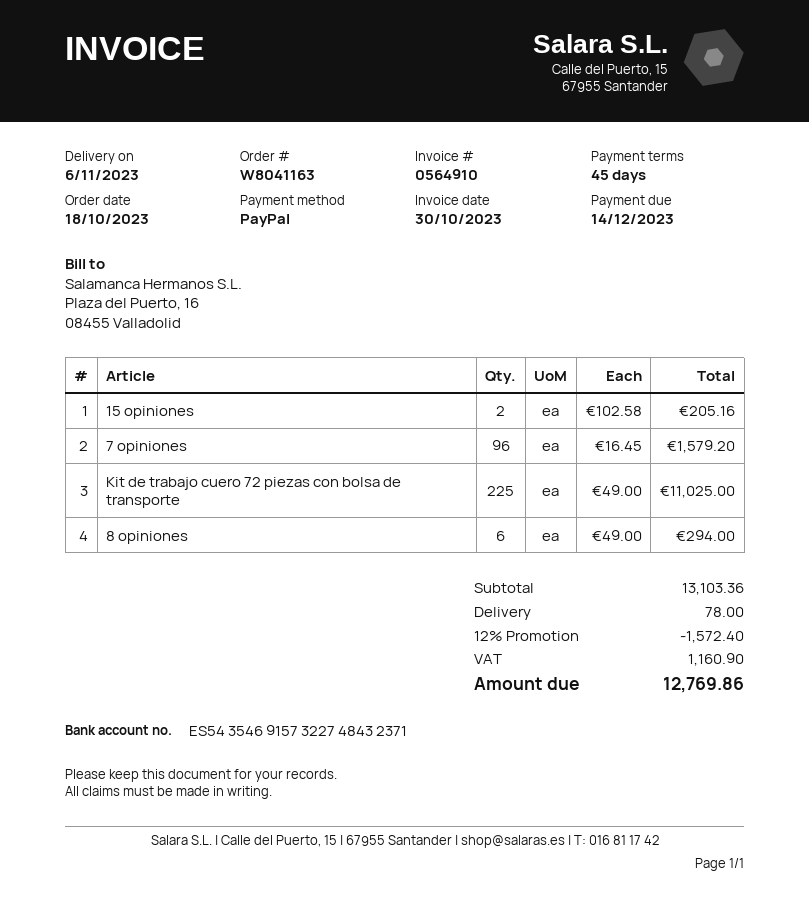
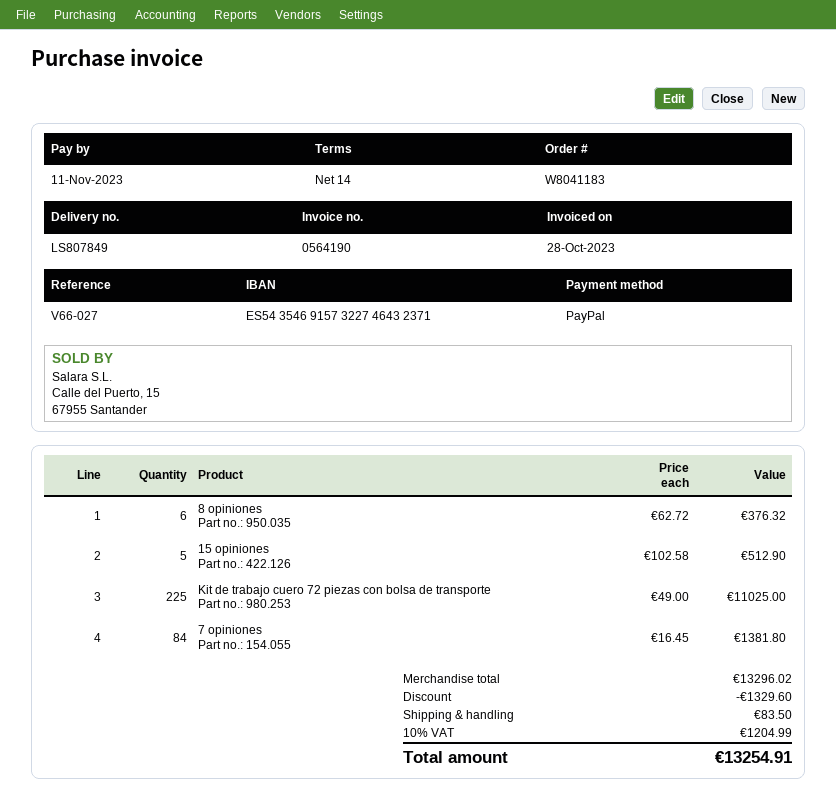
order number: W8041163 -> W8041183
invoice number: 0564910 -> 0564190
invoice date: 2023-10-30 -> 2023-10-28
payment terms: 45 days -> 14 days
due date: 2023-12-14 -> 2023-11-11
bank account: ES5435469157322748432371 -> ES5435469157322746432371
15 opiniones: 2 x 102.58 = 205.16 -> 5 x 102.58 = 512.90
7 opiniones: 96 x 16.45 = 1579.20 -> 84 x 16.45 = 1381.80
8 opiniones: 6 x 49.00 = 294.00 -> 6 x 62.72 = 376.32
subtotal: 13103.36 -> 13296.02
discount: 1572.40 -> 1329.60
shipping: 78.00 -> 83.50
tax: 1160.90 -> 1204.99
total: 12769.86 -> 13254.91

